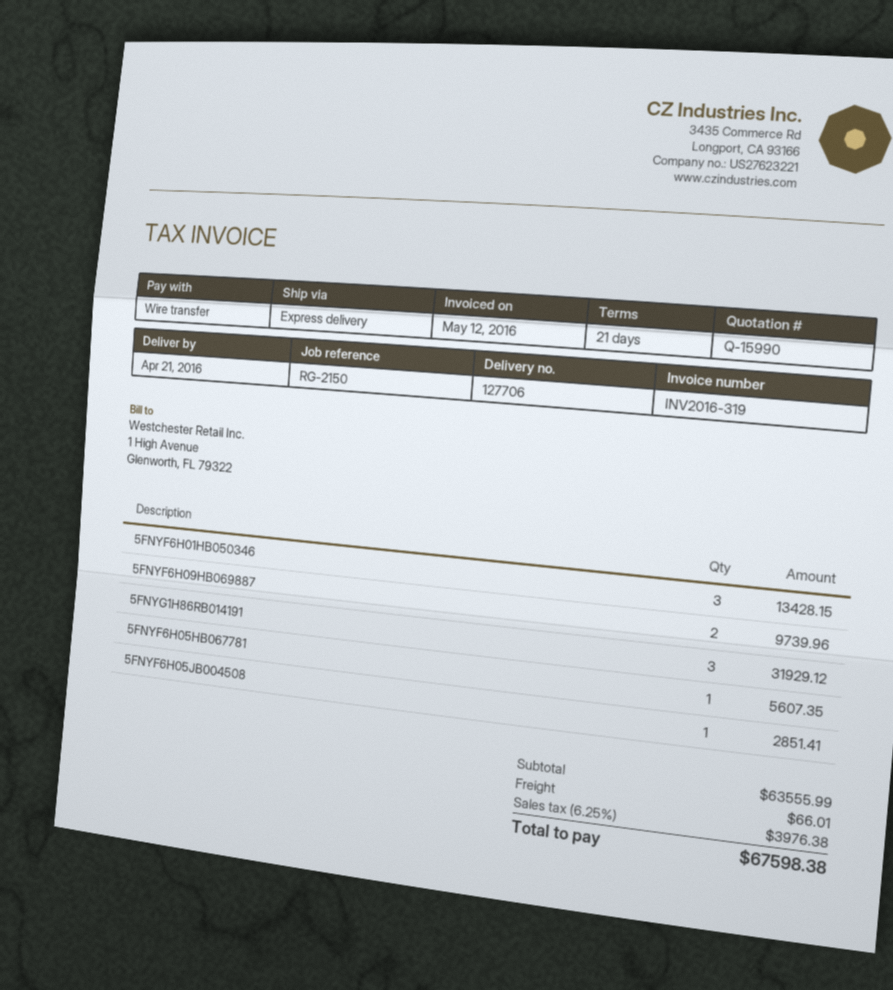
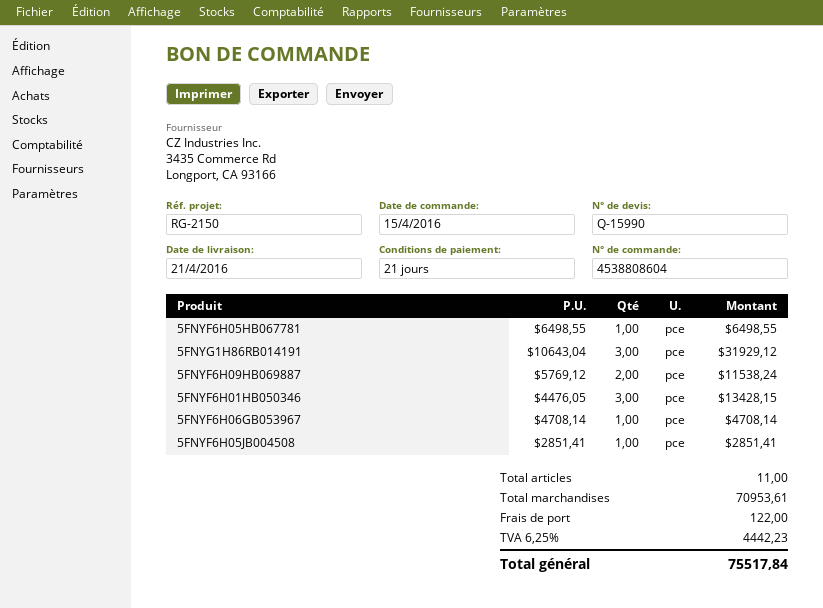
5FNYF6H09HB069887: 2 for 9739.96 -> 2 for 11538.24
5FNYF6H05HB067781: 1 for 5607.35 -> 1 for 6498.55
5FNYF6H06GB053967: none -> 1 for 4708.14
subtotal: 63555.99 -> 70953.61
shipping: 66.01 -> 122.00
tax: 6.25% = 3976.38 -> 6.25% = 4442.23
total: 67598.38 -> 75517.84

